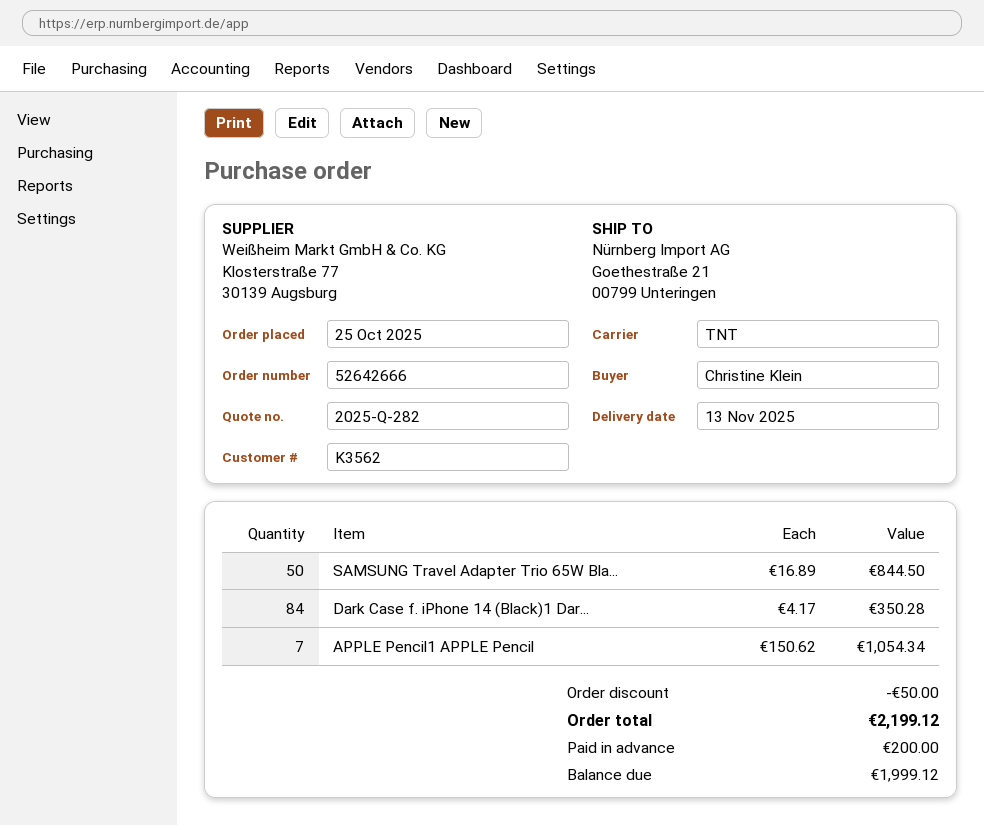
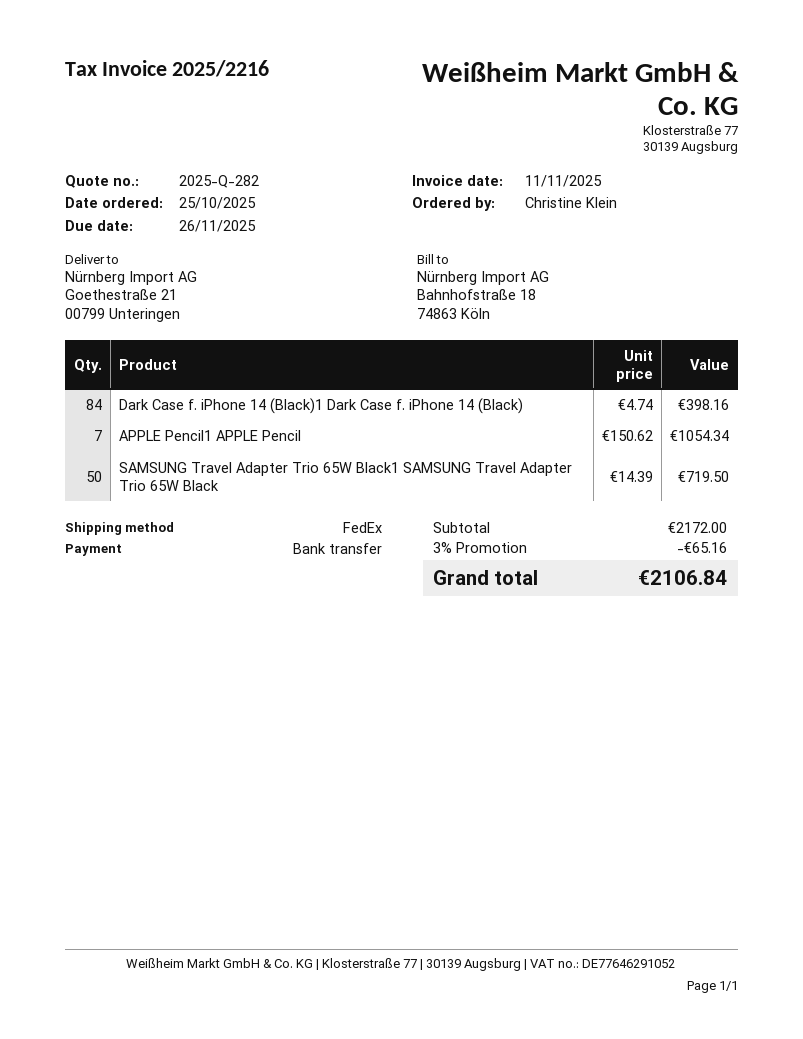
shipping method: TNT -> FedEx
SAMSUNG Travel Adapter Trio 65W Bla...: 50 x 16.89 = 844.50 -> 50 x 14.39 = 719.50
Dark Case f. iPhone 14 (Black)1 Dar...: 84 x 4.17 = 350.28 -> 84 x 4.74 = 398.16
discount: 50.00 -> 65.16
total: 2199.12 -> 2106.84

